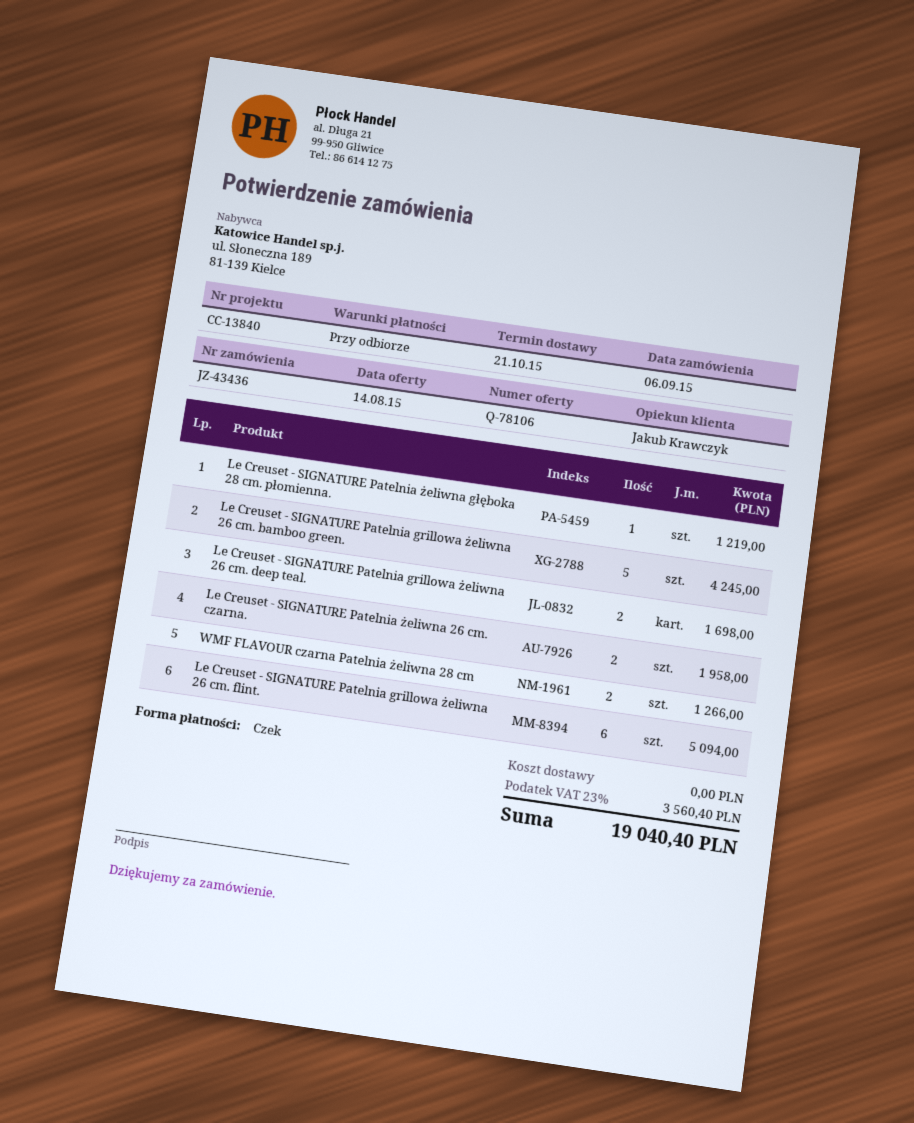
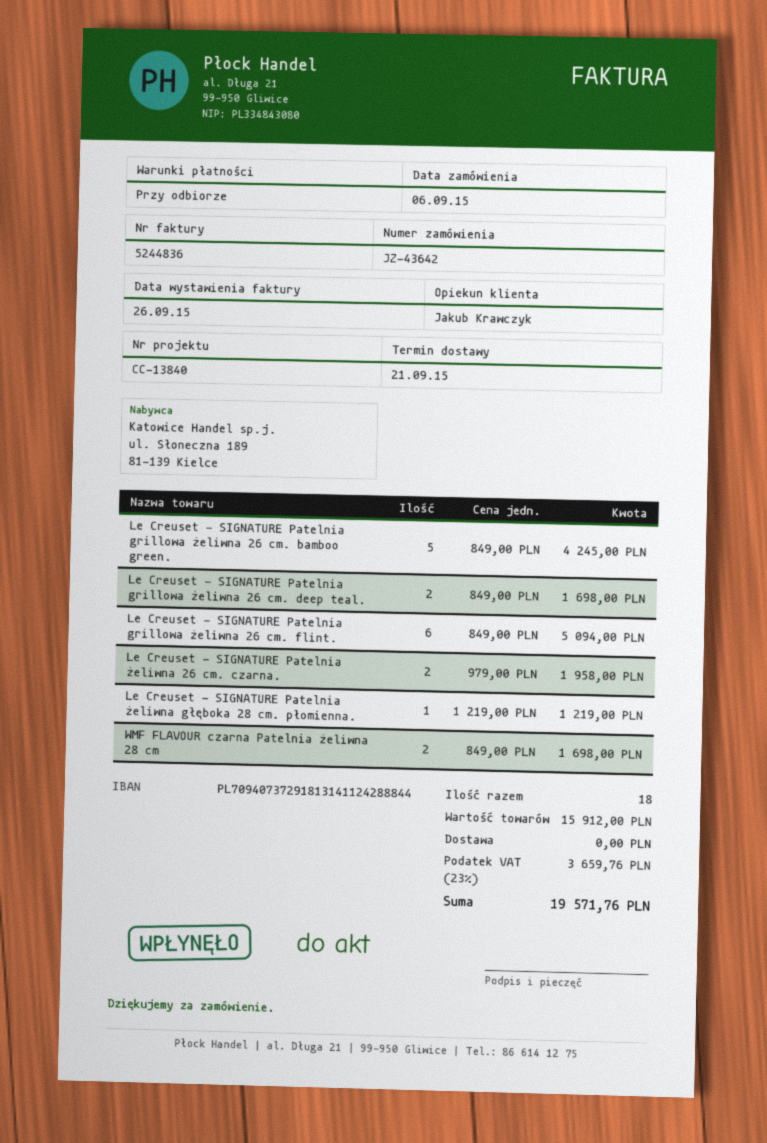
order number: JZ-43436 -> JZ-43642
delivery date: 2015-10-21 -> 2015-09-21
WMF FLAVOUR czarna Patelnia żeliwna 28 cm: 2 for 1266.00 -> 2 for 1698.00
tax: 23% = 3560.40 -> 23% = 3659.76
total: 19040.40 -> 19571.76

